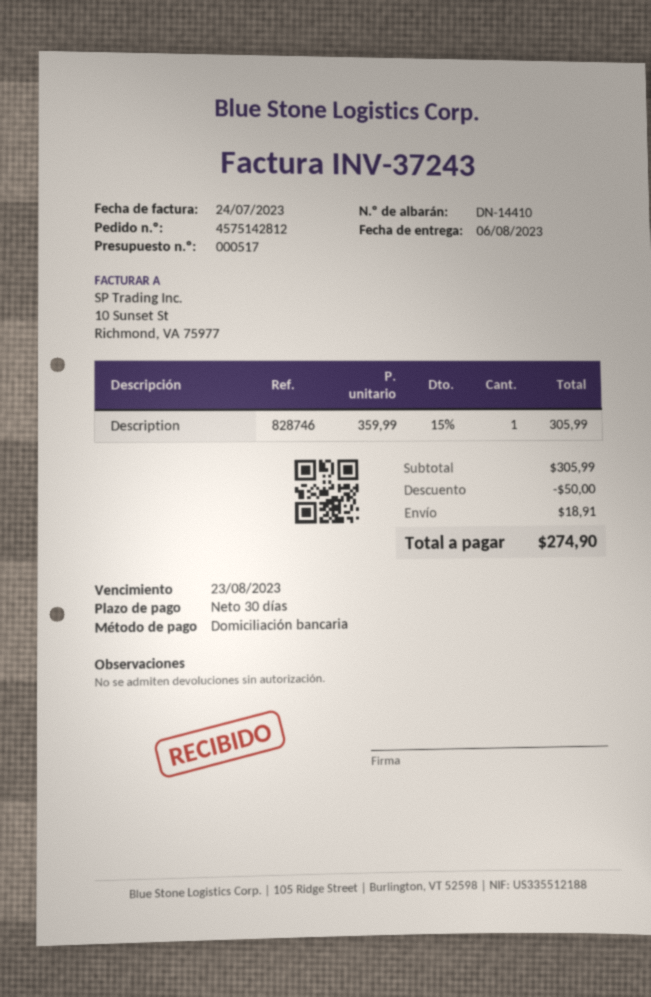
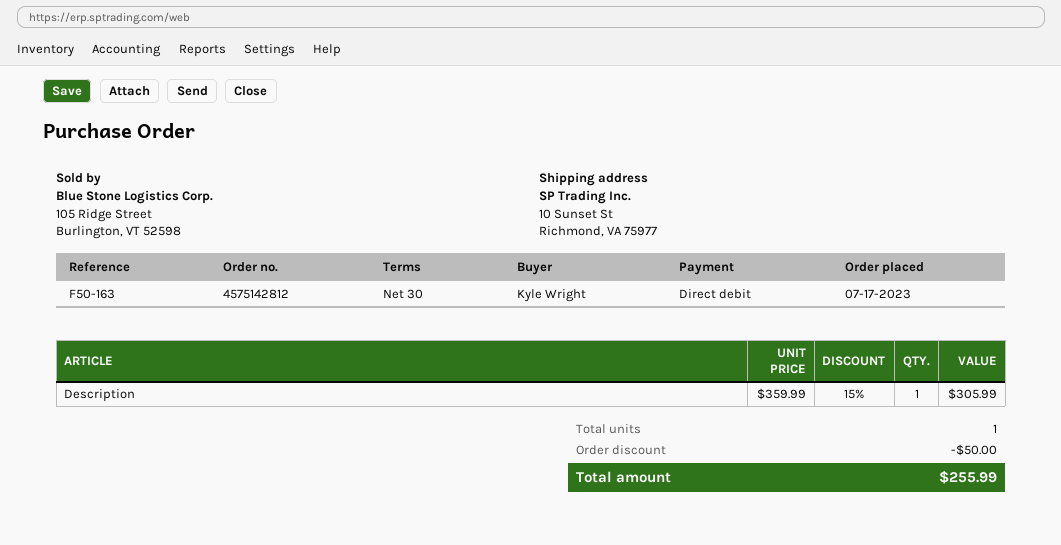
shipping: 18.91 -> none
total: 274.90 -> 255.99

